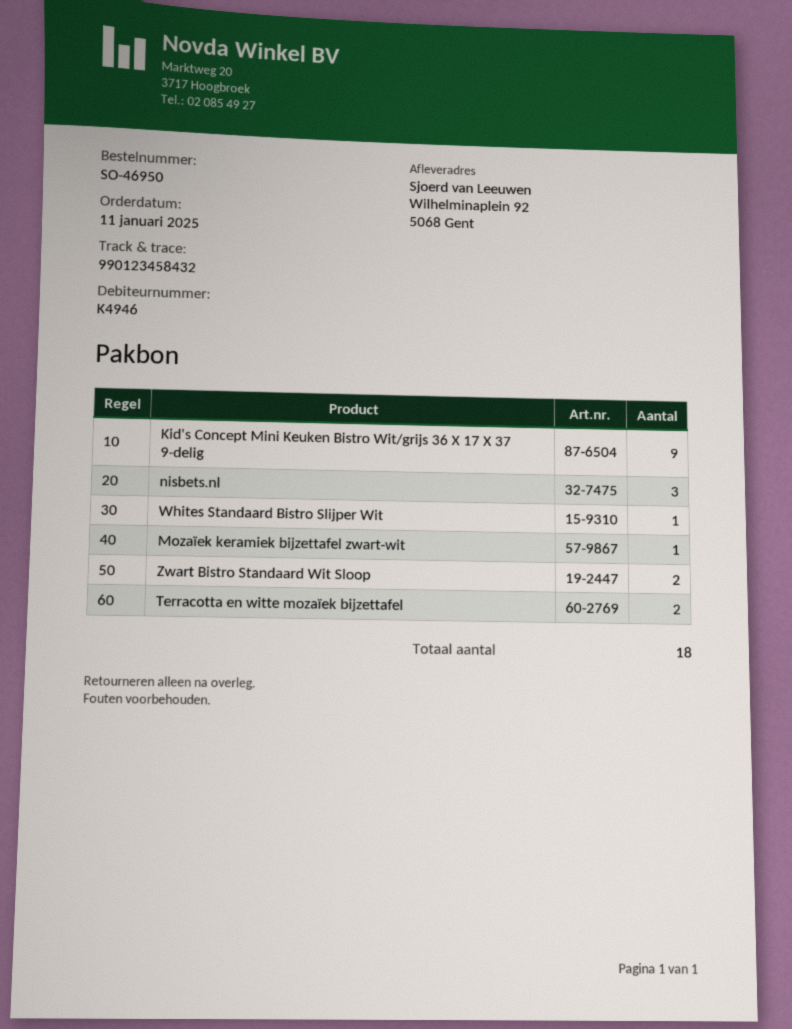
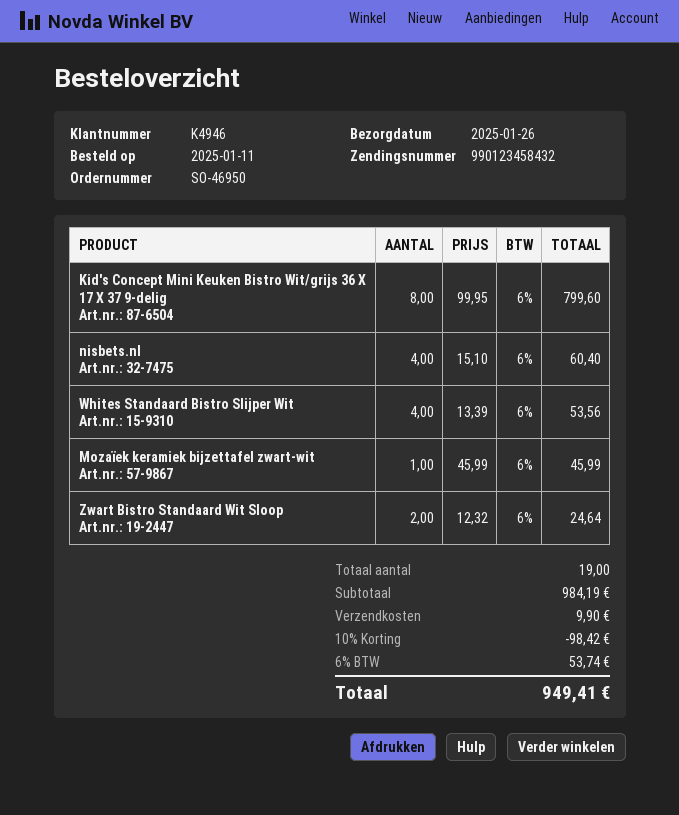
Kid's Concept Mini Keuken Bistro Wit/grijs 36 X 17 X 37 9-delig: 9 -> 8
nisbets.nl: 3 -> 4
Whites Standaard Bistro Slijper Wit: 1 -> 4
Terracotta en witte mozaïek bijzettafel: 2 -> none
total quantity: 18 -> 19

